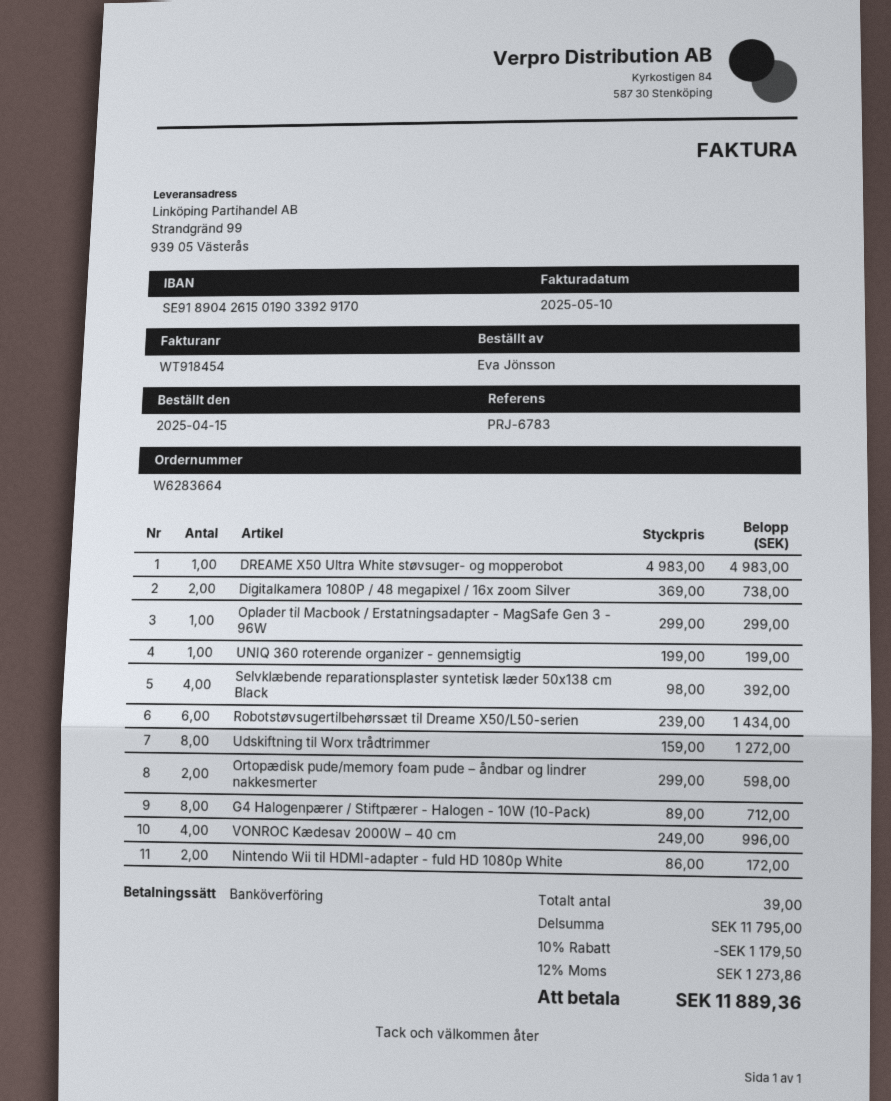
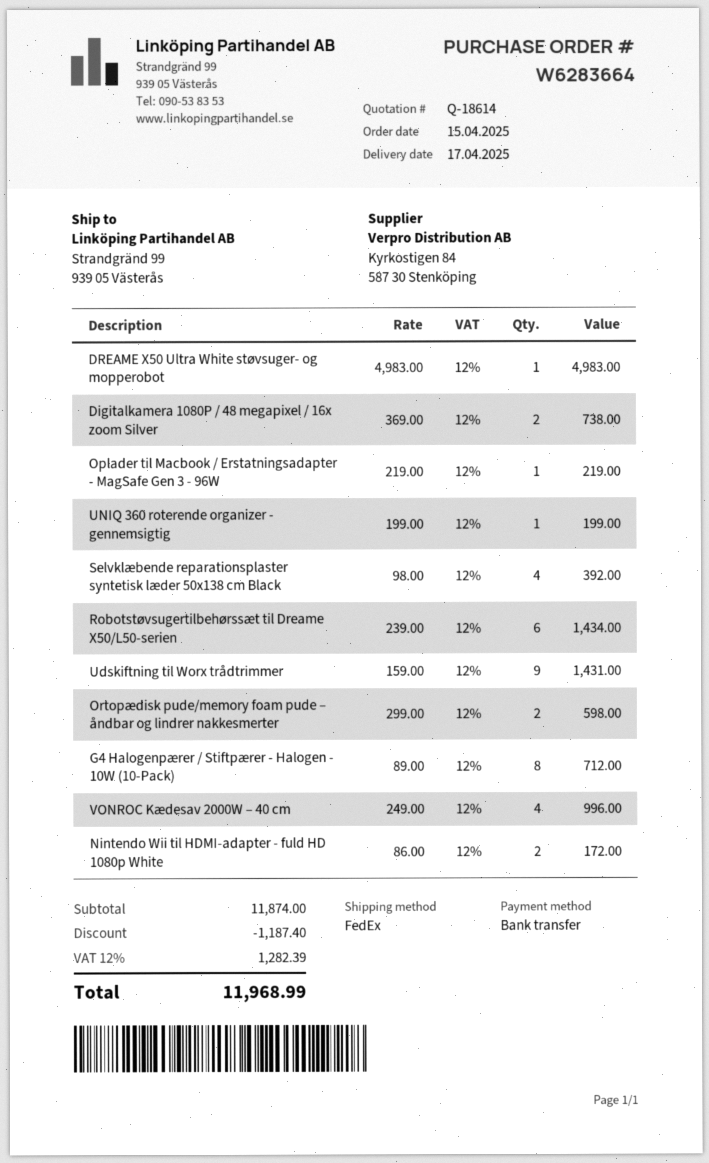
Oplader til Macbook / Erstatningsadapter - MagSafe Gen 3 - 96W: 1 x 299.00 = 299.00 -> 1 x 219.00 = 219.00
Udskiftning til Worx trådtrimmer: 8 x 159.00 = 1272.00 -> 9 x 159.00 = 1431.00
subtotal: 11795.00 -> 11874.00
discount: 1179.50 -> 1187.40
tax: 12% = 1273.86 -> 12% = 1282.39
total: 11889.36 -> 11968.99

